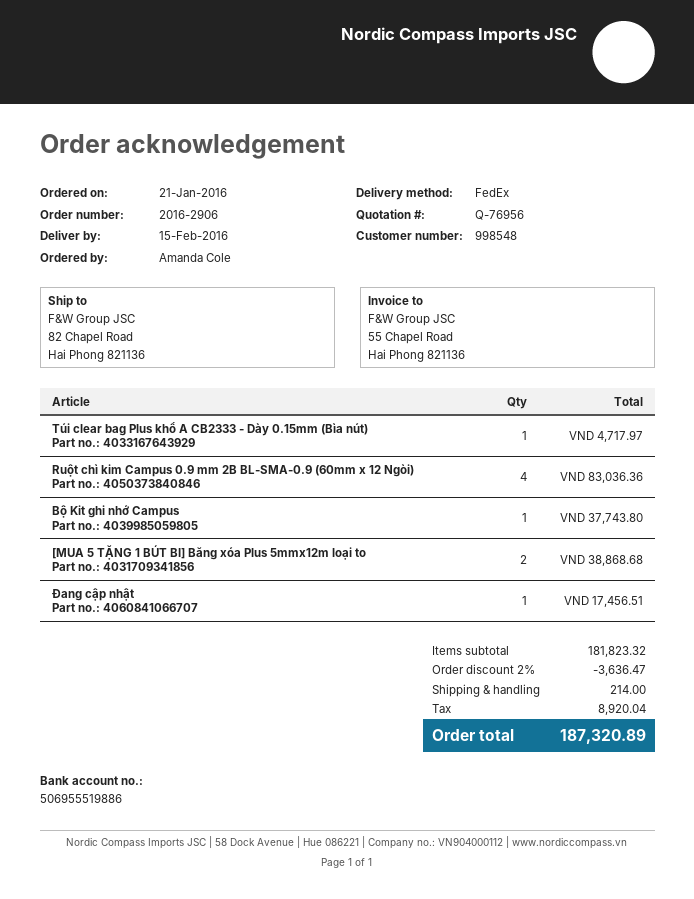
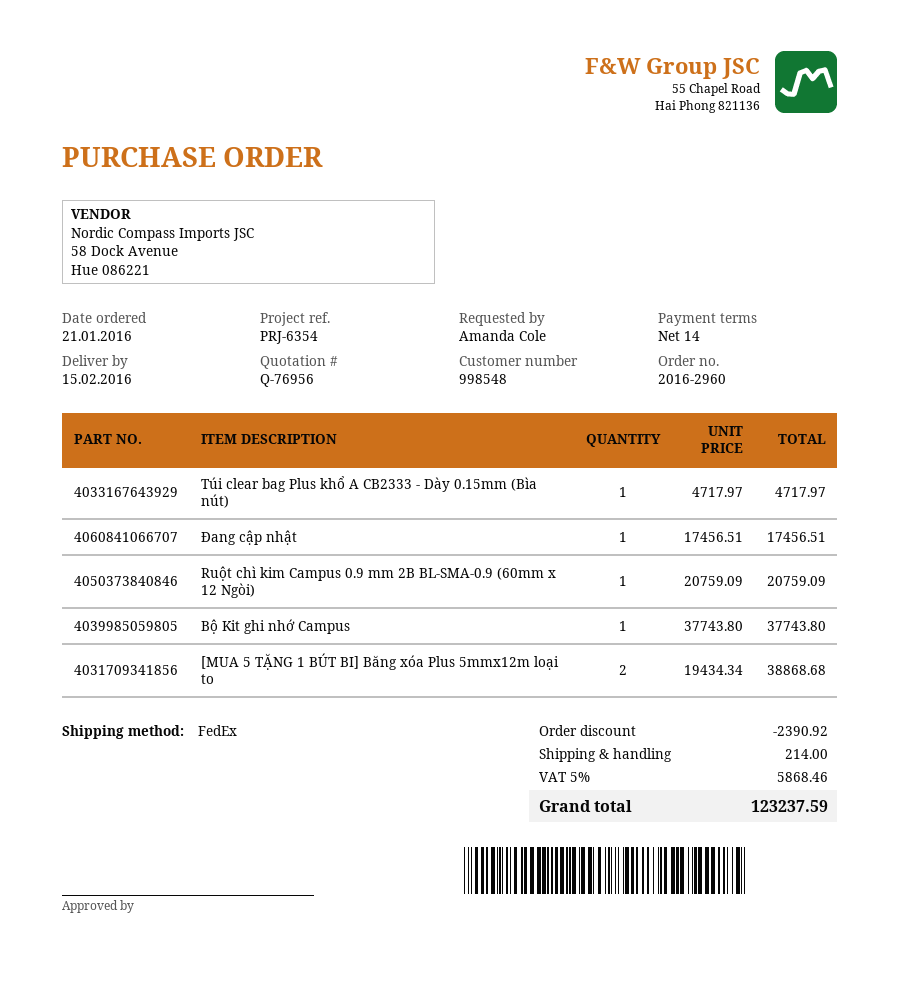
order number: 2016-2906 -> 2016-2960
Ruột chì kim Campus 0.9 mm 2B BL-SMA-0.9 (60mm x 12 Ngòi): 4 for 83036.36 -> 1 for 20759.09
discount: 3636.47 -> 2390.92
tax: 8920.04 -> 5868.46
total: 187320.89 -> 123237.59

